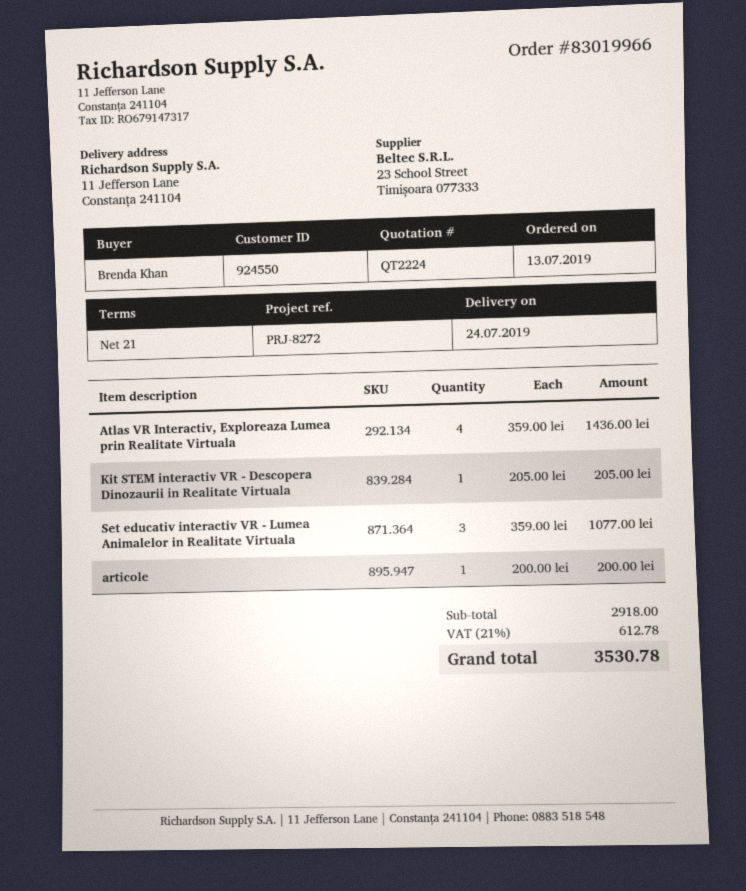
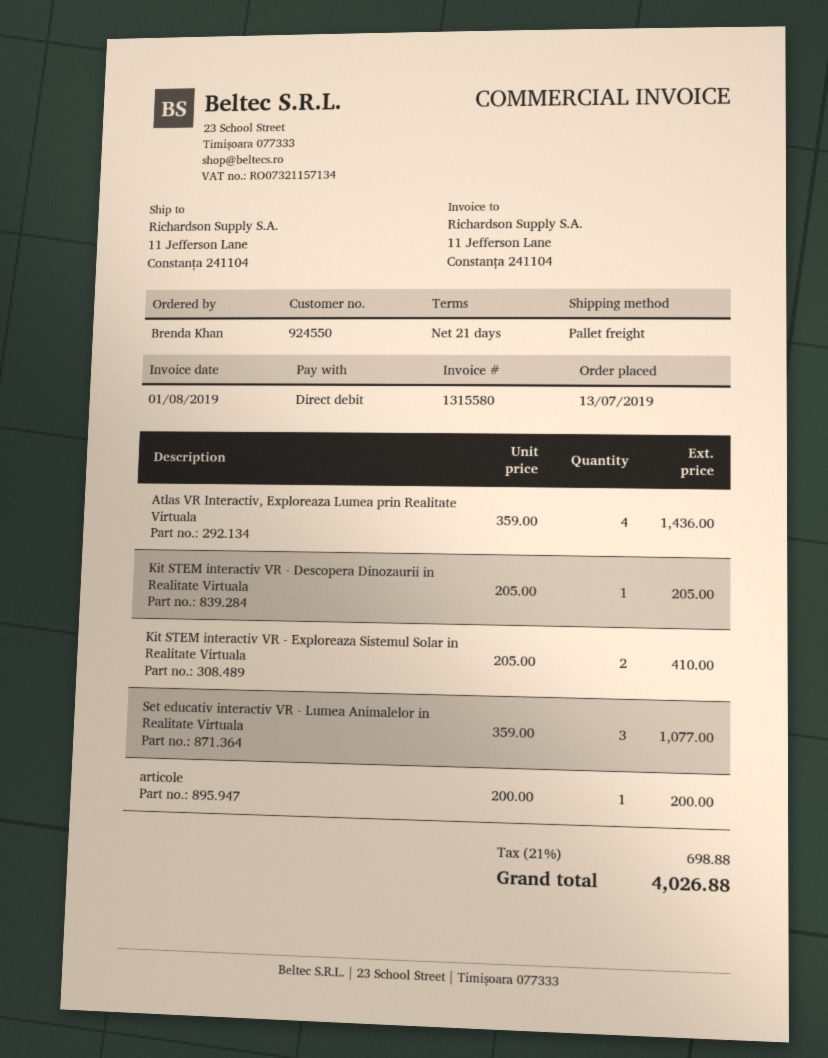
Kit STEM interactiv VR - Exploreaza Sistemul Solar in Realitate Virtuala: none -> 2 x 205.00 = 410.00
tax: 21% = 612.78 -> 21% = 698.88
total: 3530.78 -> 4026.88

